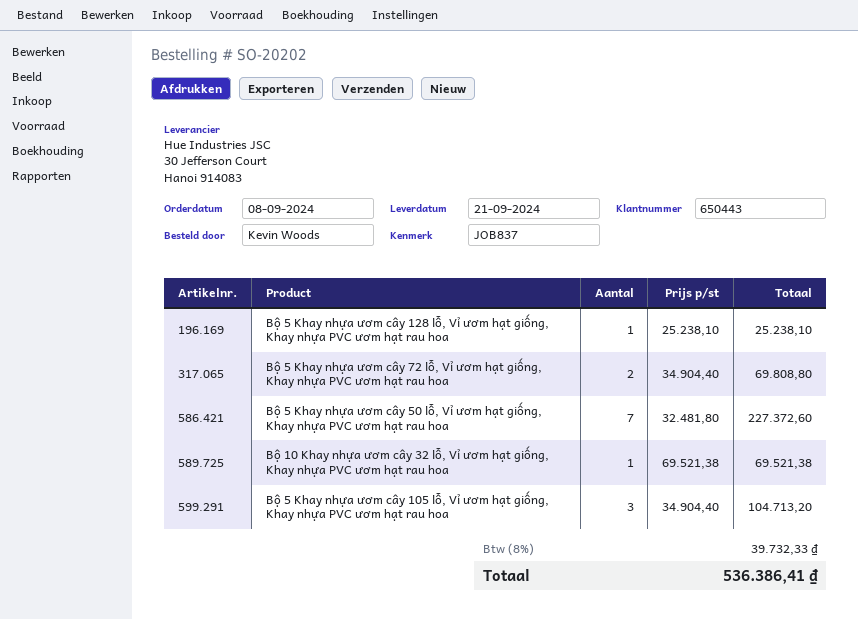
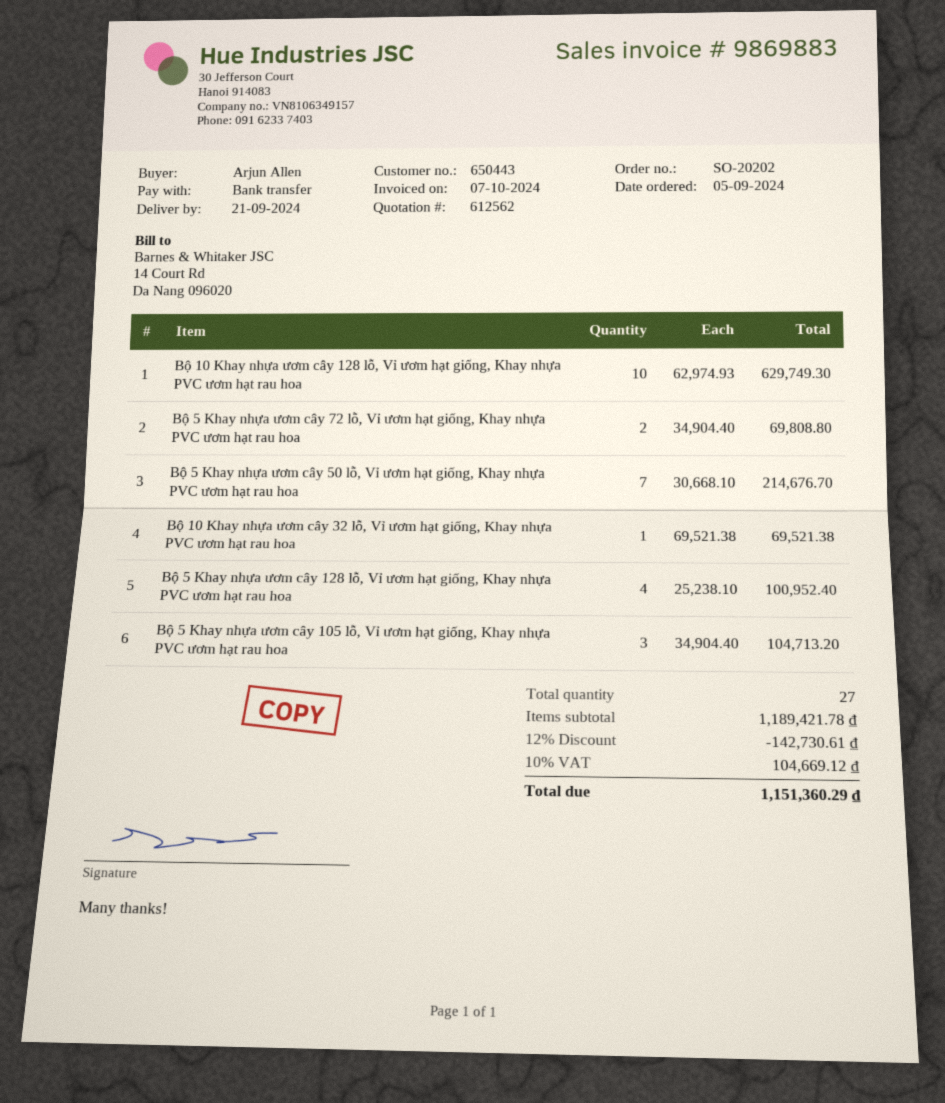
order date: 2024-09-08 -> 2024-09-05
ordered by: Kevin Woods -> Arjun Allen
Bộ 5 Khay nhựa ươm cây 128 lỗ, Vỉ ươm hạt giống, Khay nhựa PVC ươm hạt rau hoa: 1 x 25238.10 = 25238.10 -> 4 x 25238.10 = 100952.40
Bộ 5 Khay nhựa ươm cây 50 lỗ, Vỉ ươm hạt giống, Khay nhựa PVC ươm hạt rau hoa: 7 x 32481.80 = 227372.60 -> 7 x 30668.10 = 214676.70
Bộ 10 Khay nhựa ươm cây 128 lỗ, Vỉ ươm hạt giống, Khay nhựa PVC ươm hạt rau hoa: none -> 10 x 62974.93 = 629749.30
discount: none -> 12% = 142730.61
tax: 8% = 39732.33 -> 10% = 104669.12
total: 536386.41 -> 1151360.29

